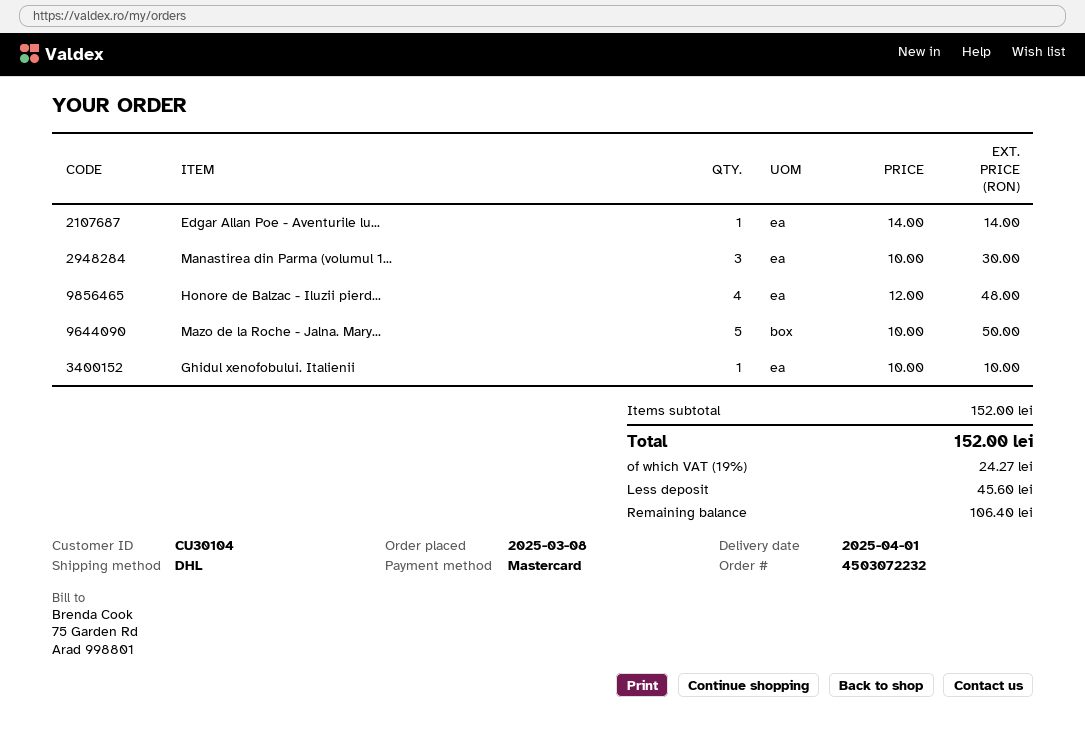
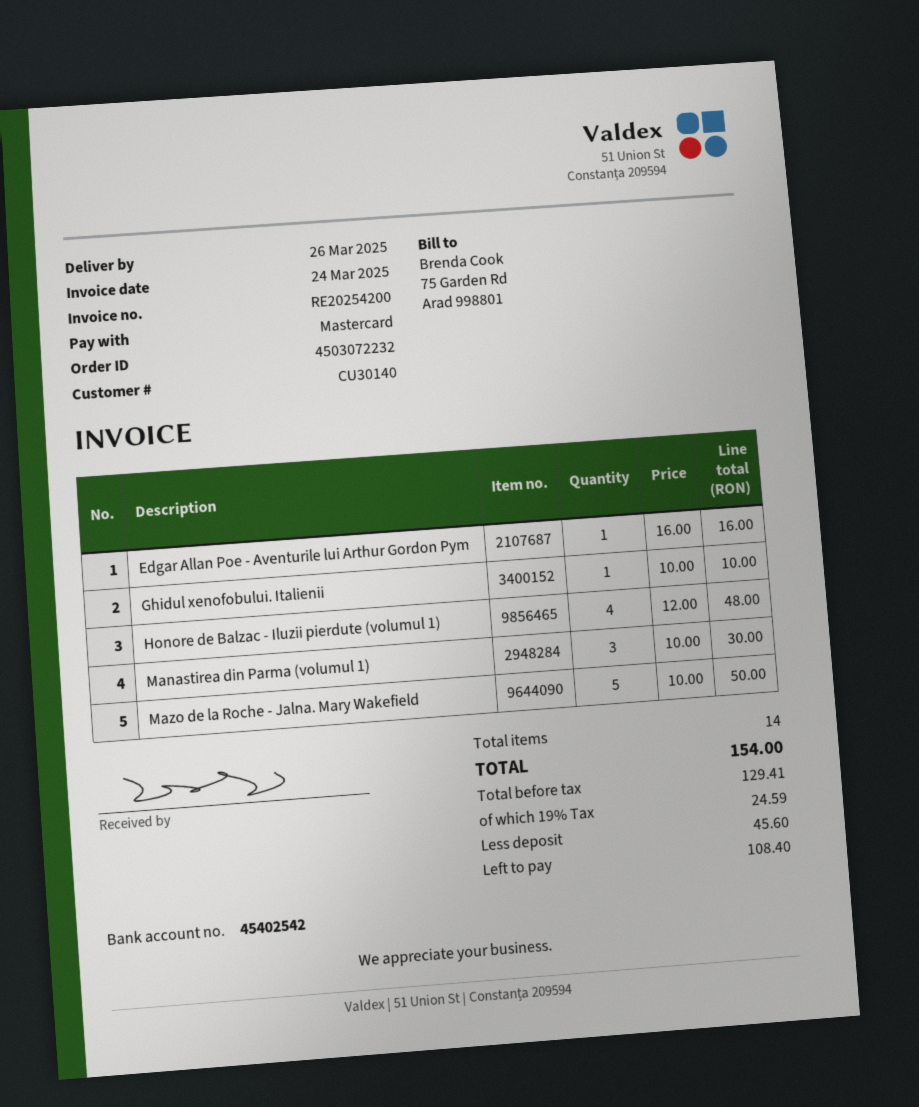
delivery date: 2025-04-01 -> 2025-03-26
customer number: CU30104 -> CU30140
Edgar Allan Poe - Aventurile lu...: 1 x 14.00 = 14.00 -> 1 x 16.00 = 16.00
tax: 19% = 24.27 -> 19% = 24.59
total: 152.00 -> 154.00
balance: 106.40 -> 108.40

